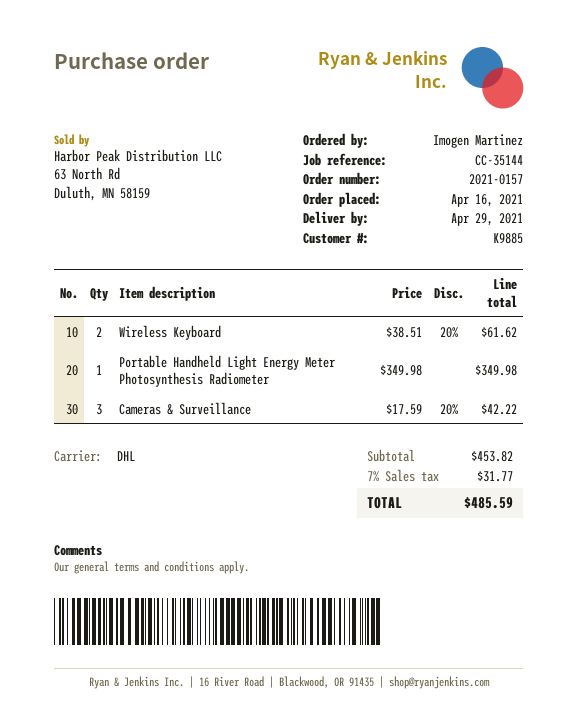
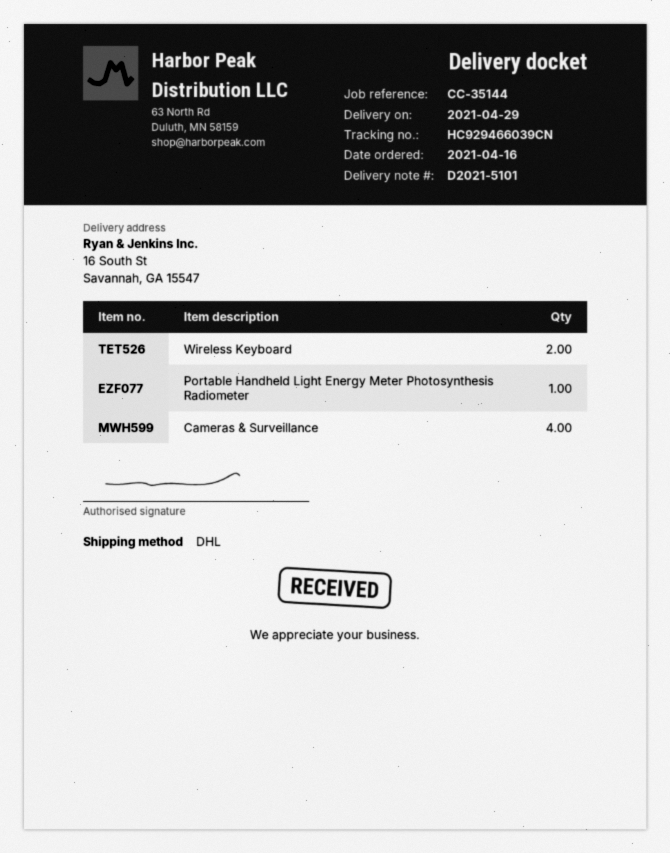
Cameras & Surveillance: 3 -> 4

